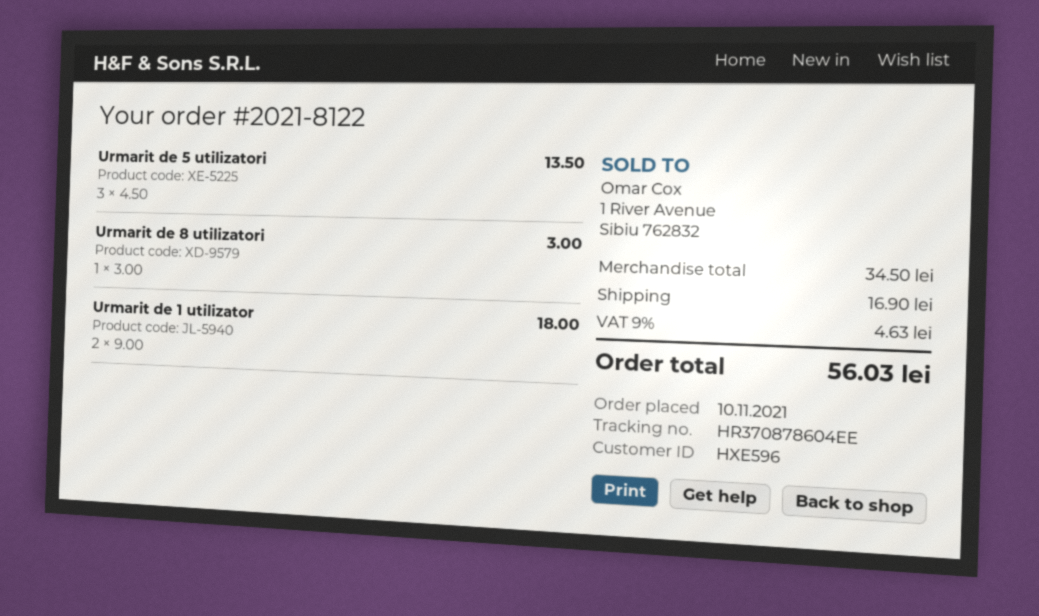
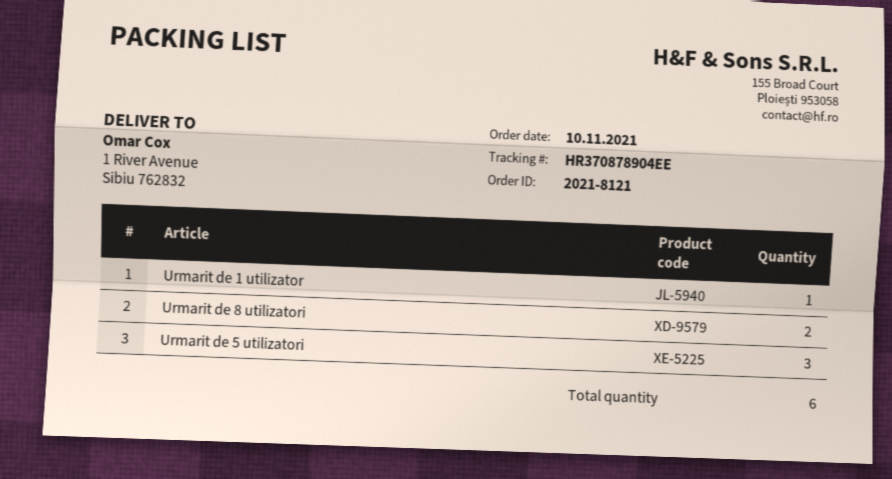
order number: 2021-8122 -> 2021-8121
tracking number: HR370878604EE -> HR370878904EE
Urmarit de 8 utilizatori: 1 -> 2
Urmarit de 1 utilizator: 2 -> 1

